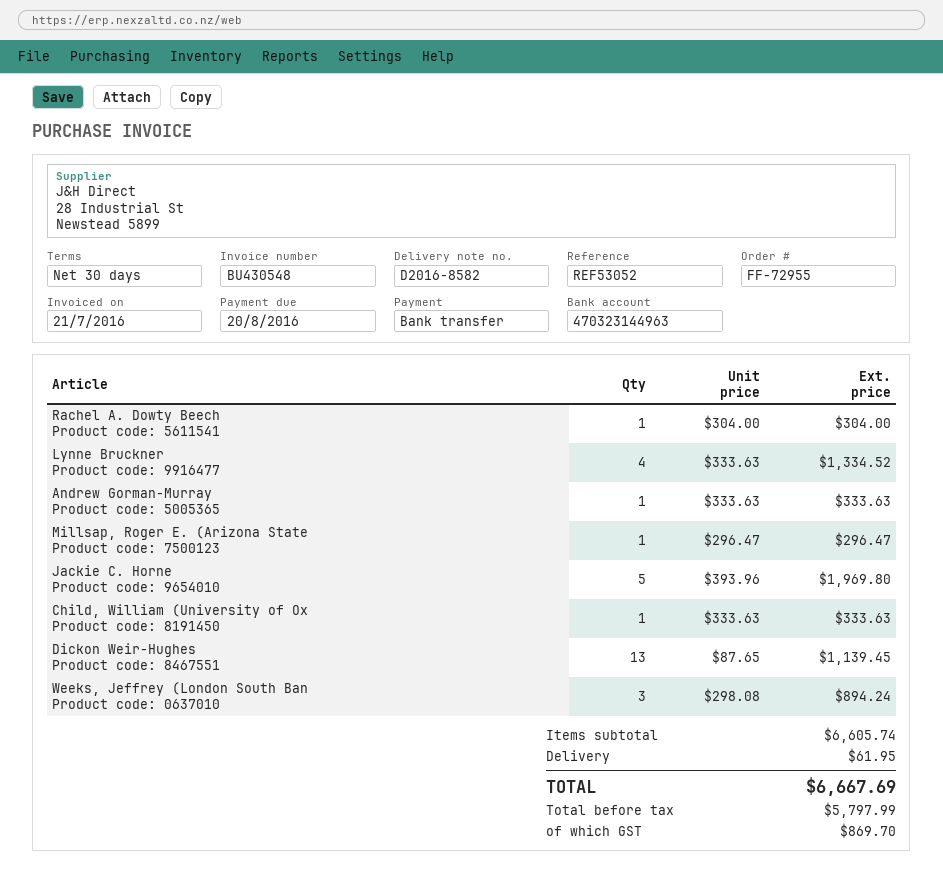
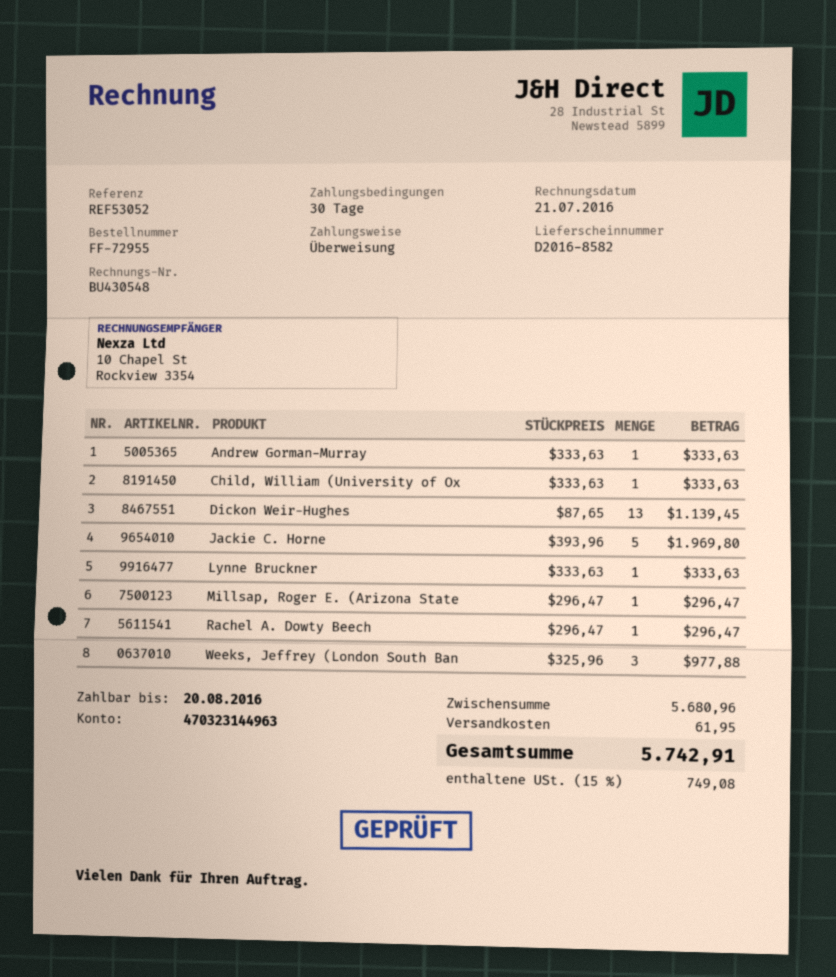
Rachel A. Dowty Beech: 1 x 304.00 = 304.00 -> 1 x 296.47 = 296.47
Lynne Bruckner: 4 x 333.63 = 1334.52 -> 1 x 333.63 = 333.63
Weeks, Jeffrey (London South Ban: 3 x 298.08 = 894.24 -> 3 x 325.96 = 977.88
subtotal: 6605.74 -> 5680.96
tax: 869.70 -> 749.08
total: 6667.69 -> 5742.91

